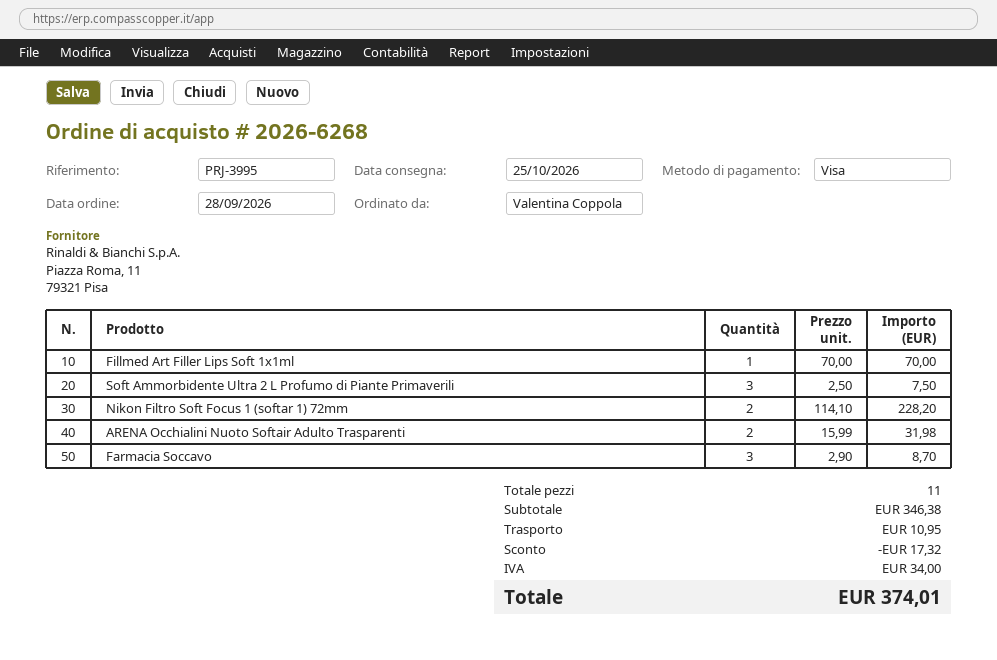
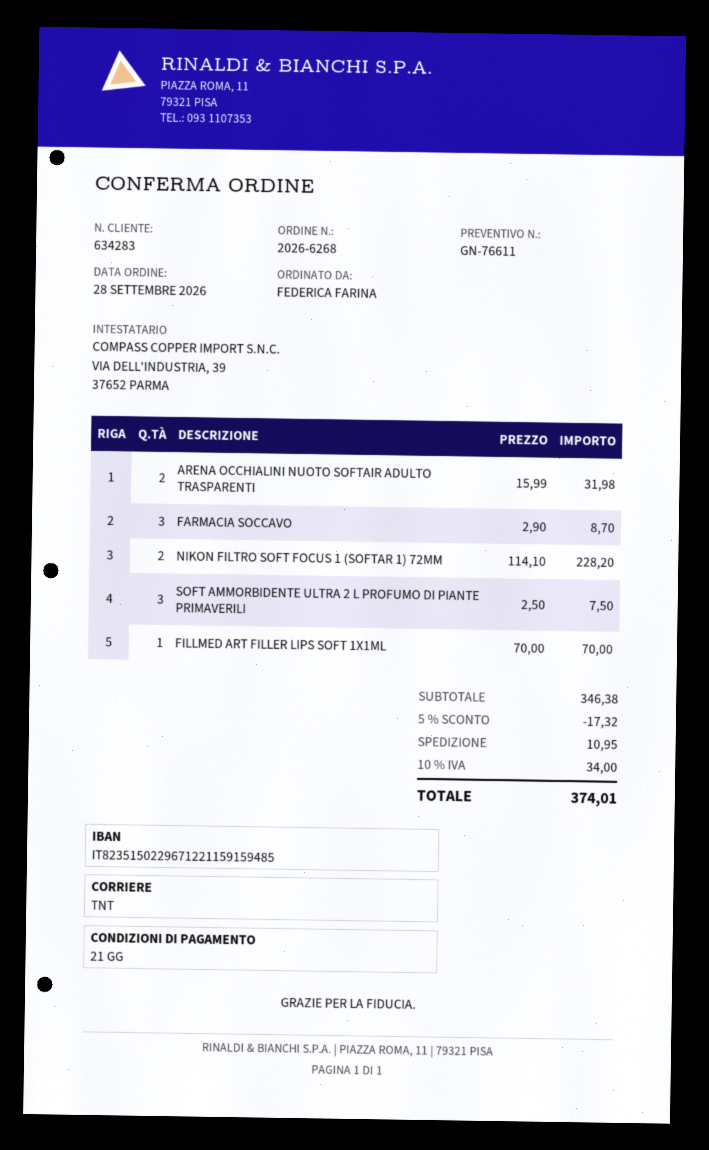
ordered by: Valentina Coppola -> FEDERICA FARINA

